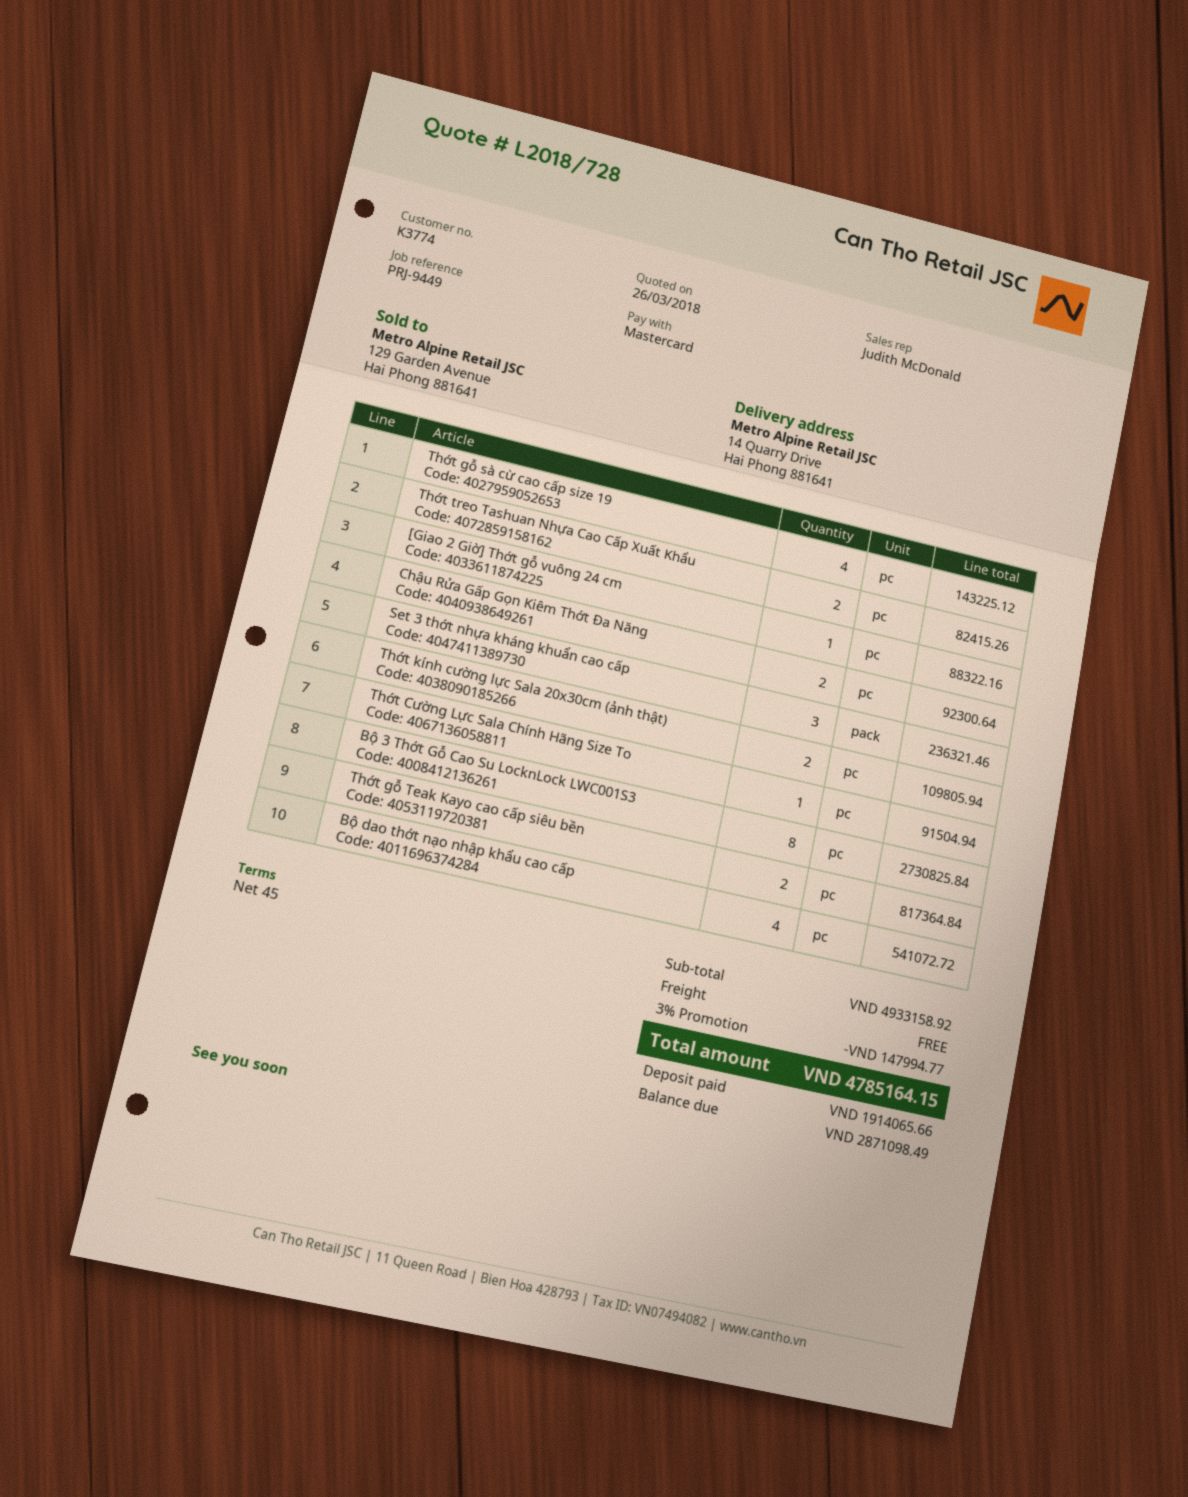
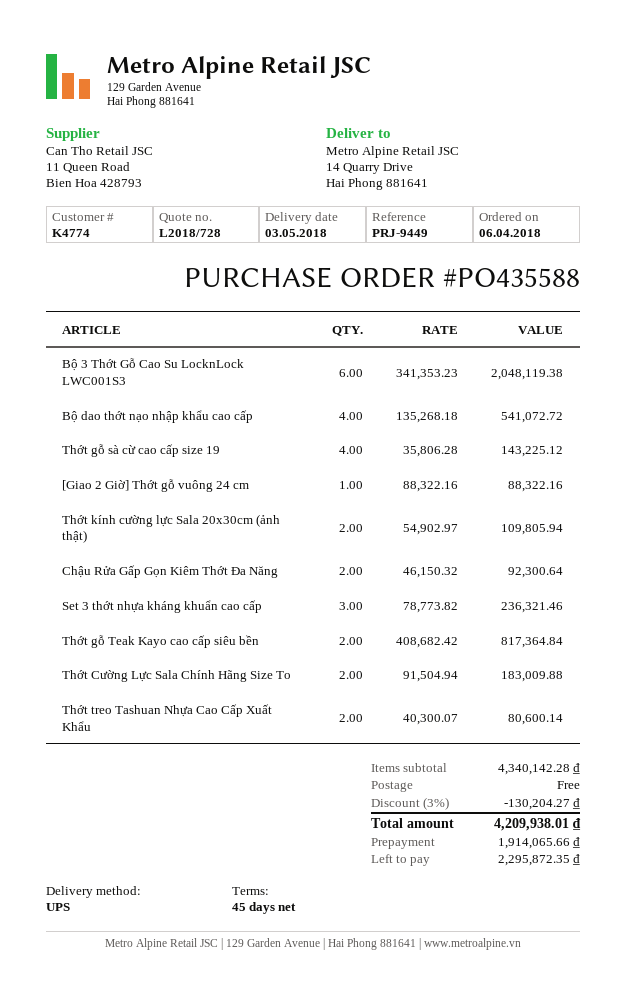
customer number: K3774 -> K4774
Thớt treo Tashuan Nhựa Cao Cấp Xuất Khẩu: 2 for 82415.26 -> 2 for 80600.14
Thớt Cường Lực Sala Chính Hãng Size To: 1 for 91504.94 -> 2 for 183009.88
Bộ 3 Thớt Gỗ Cao Su LocknLock LWC001S3: 8 for 2730825.84 -> 6 for 2048119.38
subtotal: 4933158.92 -> 4340142.28
discount: 3% = 147994.77 -> 3% = 130204.27
total: 4785164.15 -> 4209938.01
balance: 2871098.49 -> 2295872.35

